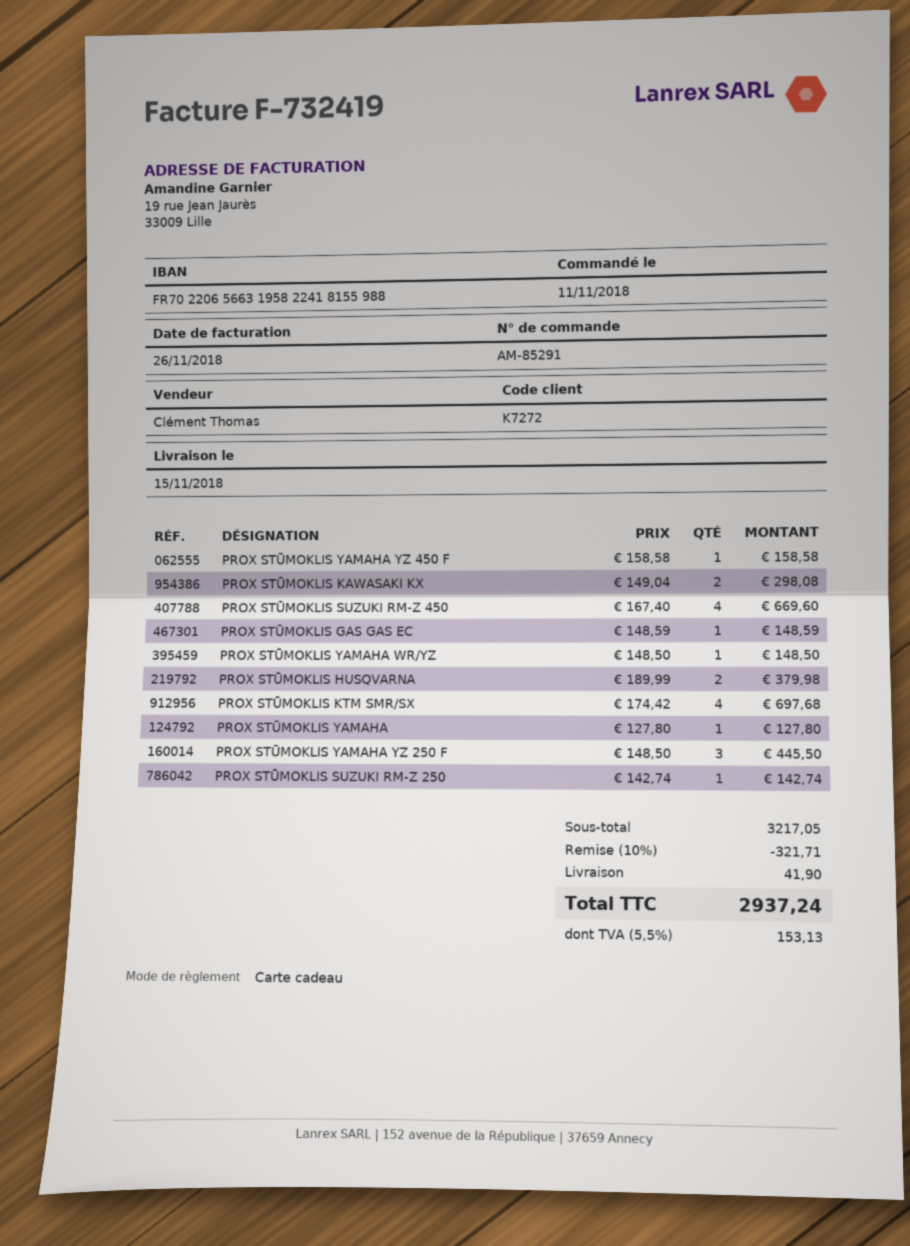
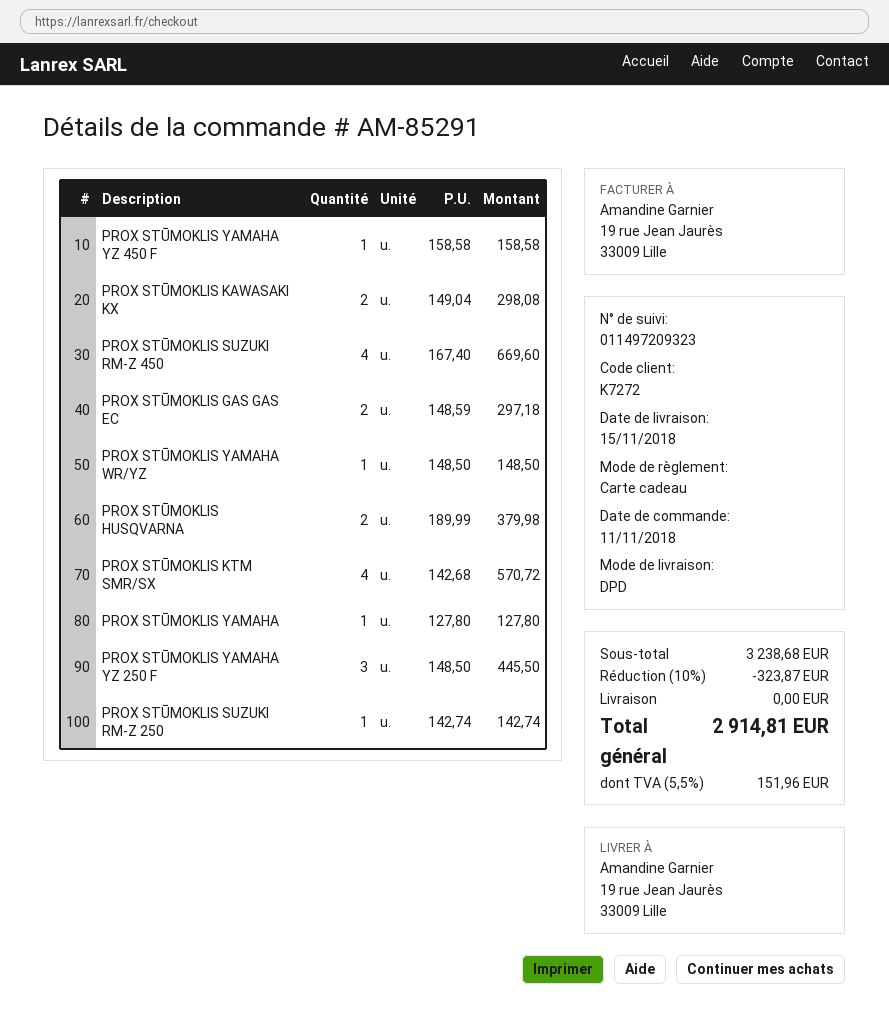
PROX STŪMOKLIS GAS GAS EC: 1 x 148.59 = 148.59 -> 2 x 148.59 = 297.18
PROX STŪMOKLIS KTM SMR/SX: 4 x 174.42 = 697.68 -> 4 x 142.68 = 570.72
subtotal: 3217.05 -> 3238.68
discount: 10% = 321.71 -> 10% = 323.87
shipping: 41.90 -> 0.00
tax: 5.5% = 153.13 -> 5.5% = 151.96
total: 2937.24 -> 2914.81

